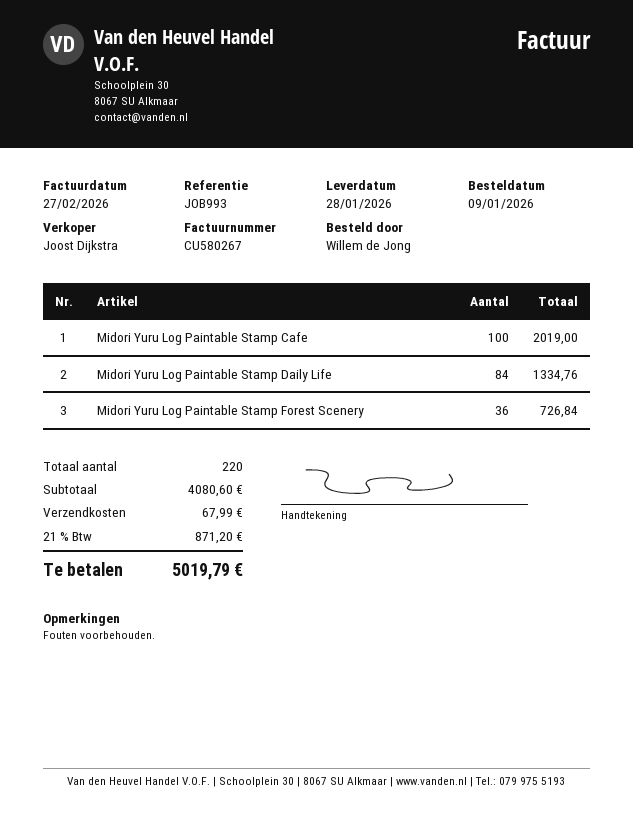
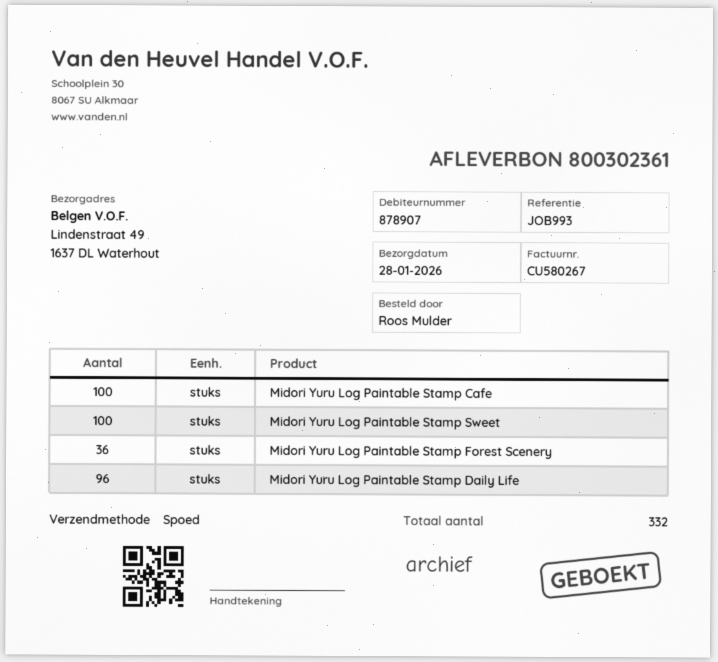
ordered by: Willem de Jong -> Roos Mulder
Midori Yuru Log Paintable Stamp Daily Life: 84 -> 96
Midori Yuru Log Paintable Stamp Sweet: none -> 100
total quantity: 220 -> 332

